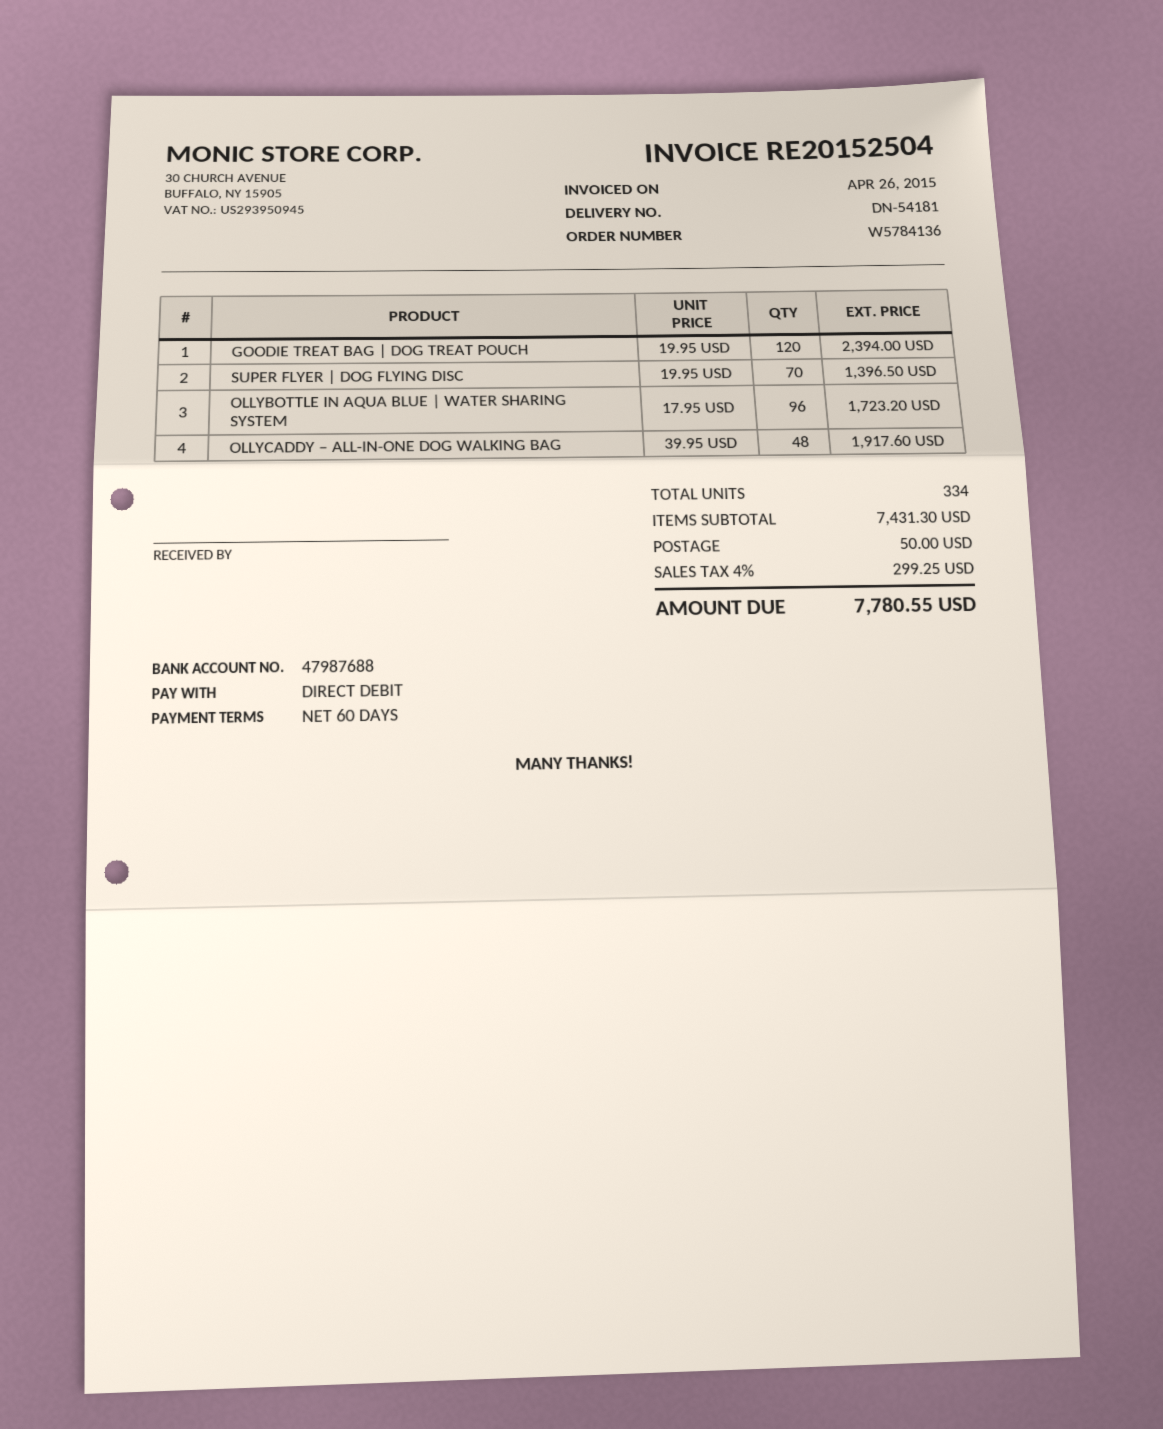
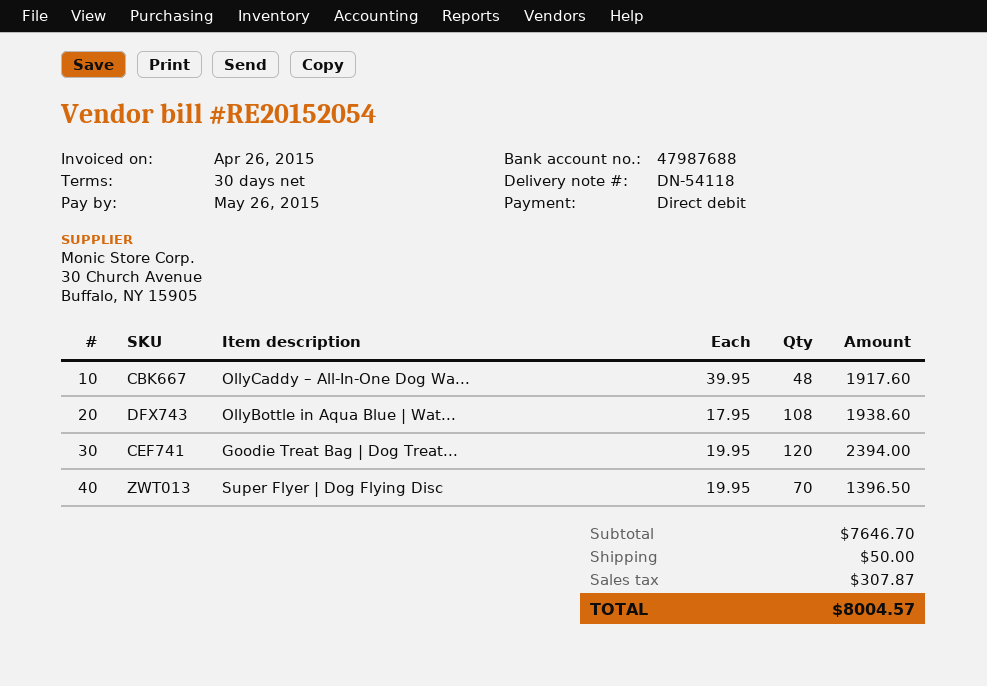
delivery note number: DN-54181 -> DN-54118
invoice number: RE20152504 -> RE20152054
payment terms: 60 days -> 30 days
OLLYBOTTLE IN AQUA BLUE | WATER SHARING SYSTEM: 96 x 17.95 = 1723.20 -> 108 x 17.95 = 1938.60
subtotal: 7431.30 -> 7646.70
tax: 299.25 -> 307.87
total: 7780.55 -> 8004.57

